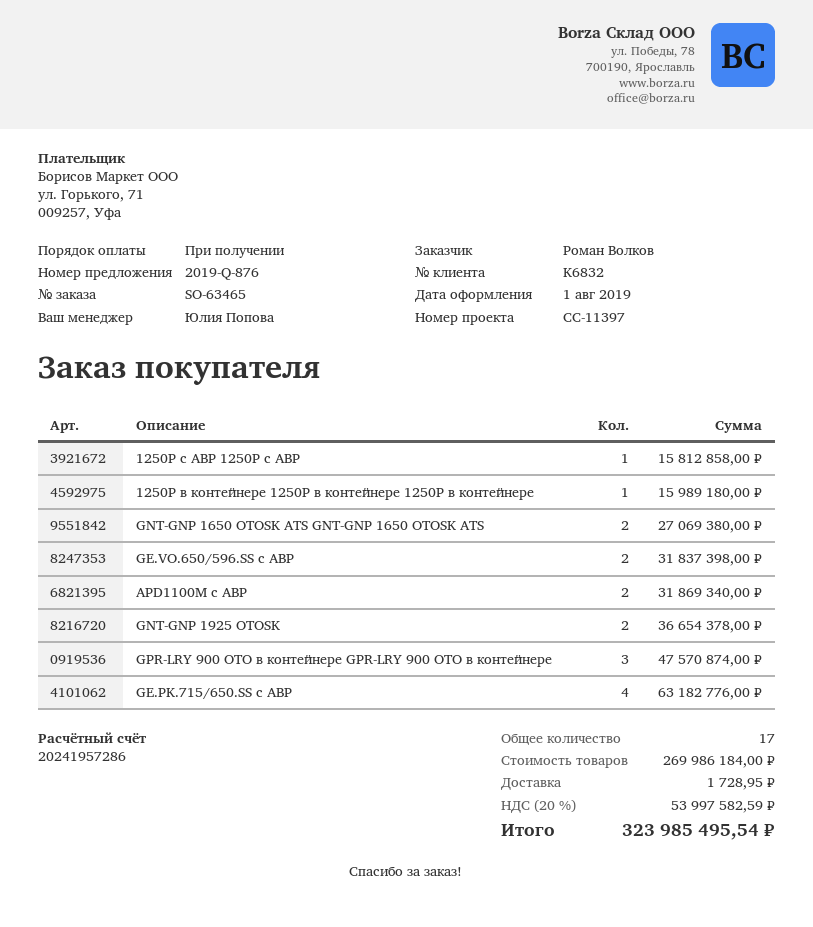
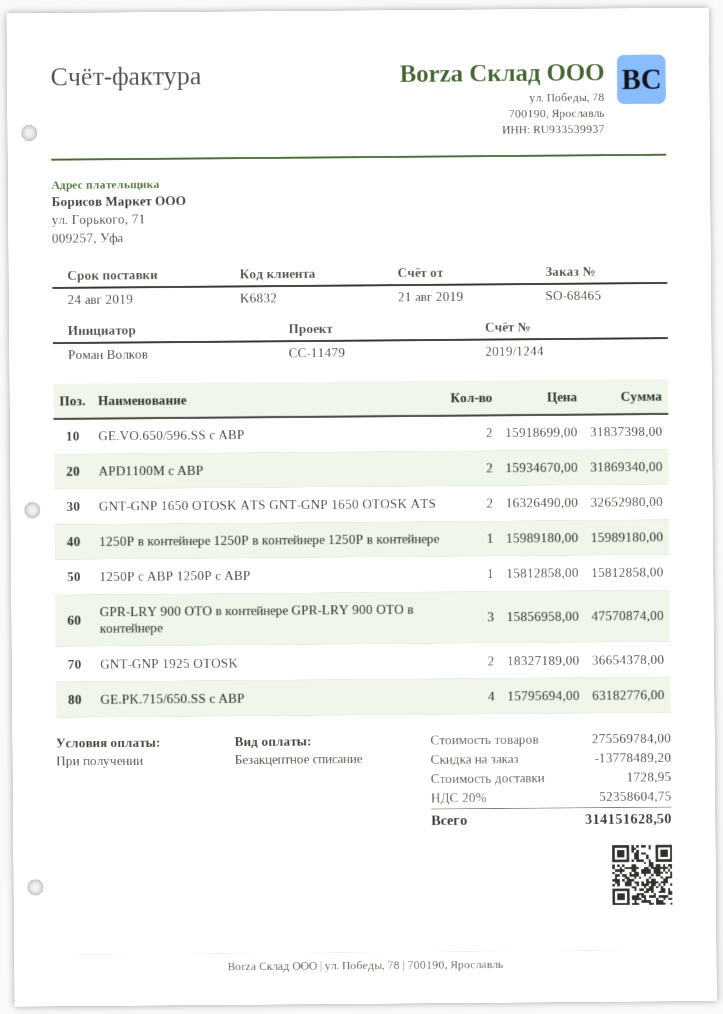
order number: SO-63465 -> SO-68465
reference: CC-11397 -> CC-11479
GNT-GNP 1650 OTOSK ATS GNT-GNP 1650 OTOSK ATS: 2 for 27069380.00 -> 2 for 32652980.00
subtotal: 269986184.00 -> 275569784.00
discount: none -> 13778489.20
tax: 20% = 53997582.59 -> 20% = 52358604.75
total: 323985495.54 -> 314151628.50

